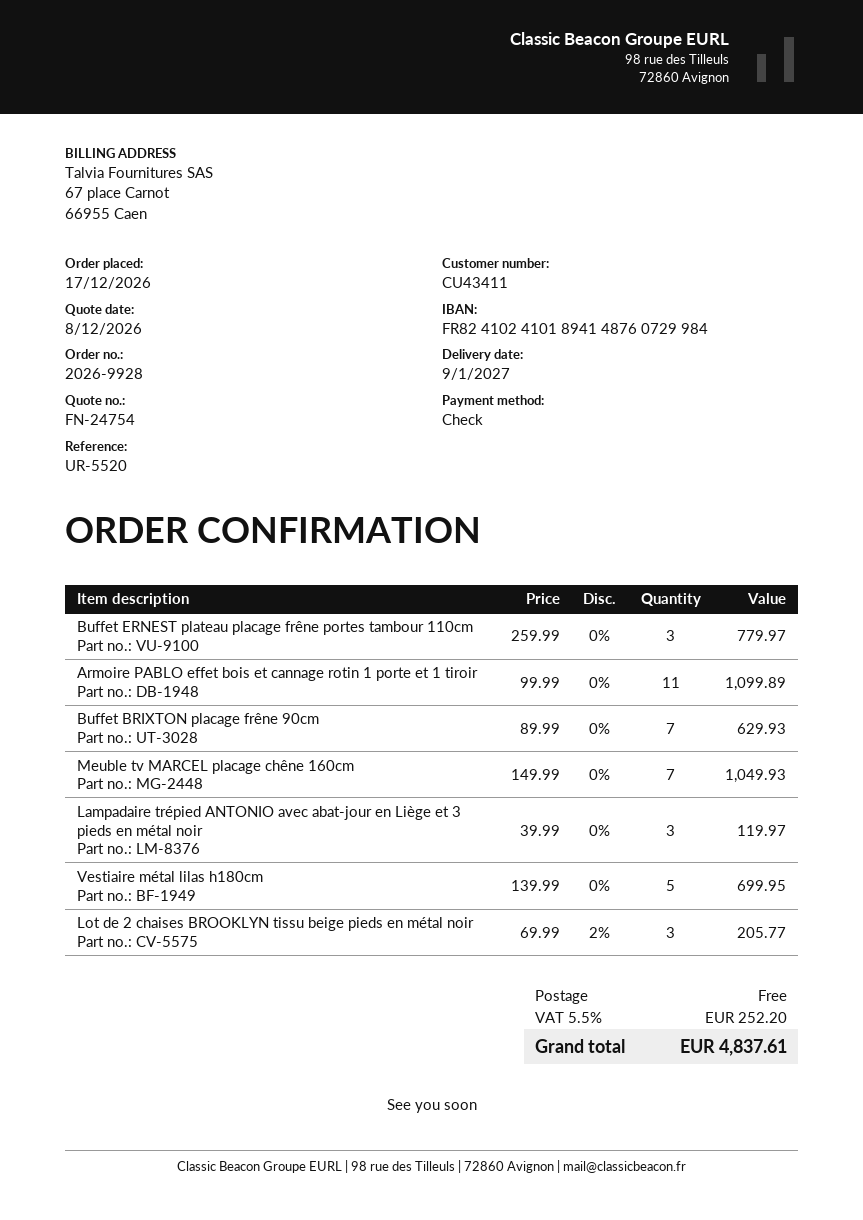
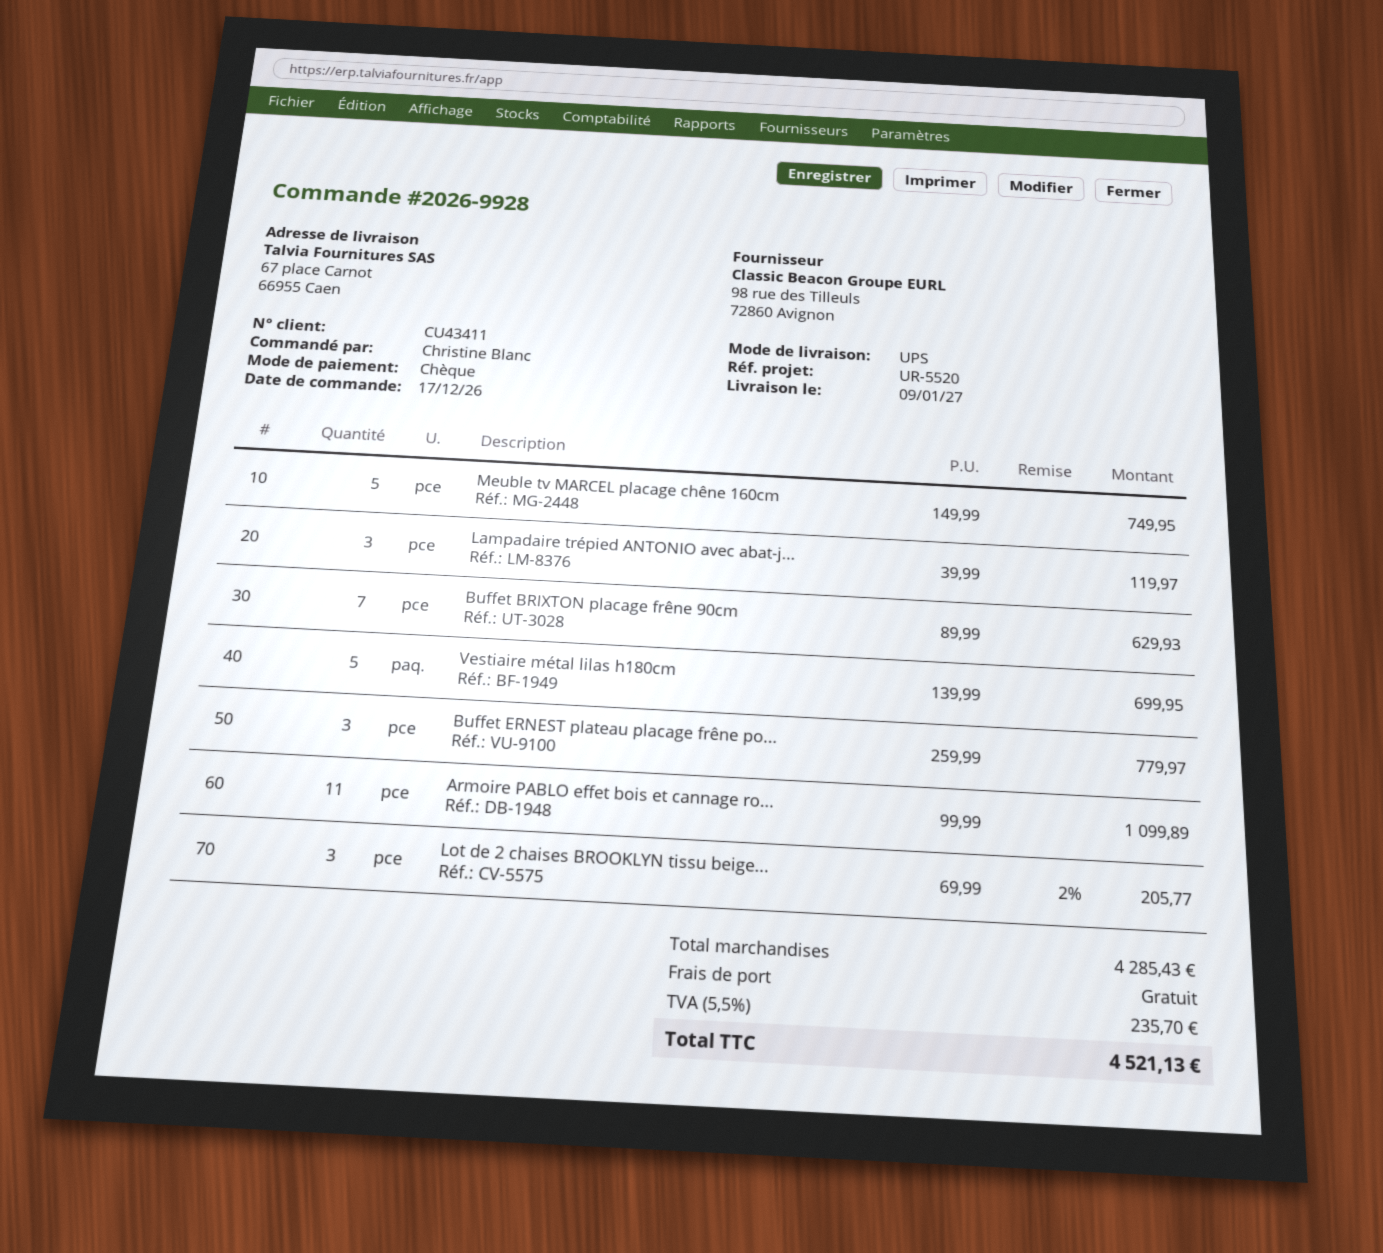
Meuble tv MARCEL placage chêne 160cm: 7 x 149.99 = 1049.93 -> 5 x 149.99 = 749.95
tax: 5.5% = 252.20 -> 5.5% = 235.70
total: 4837.61 -> 4521.13

